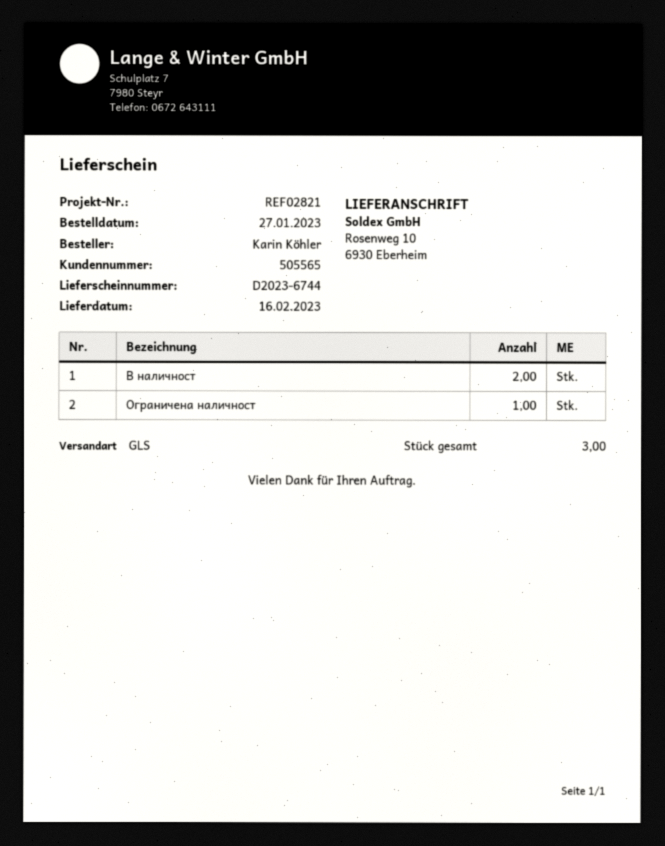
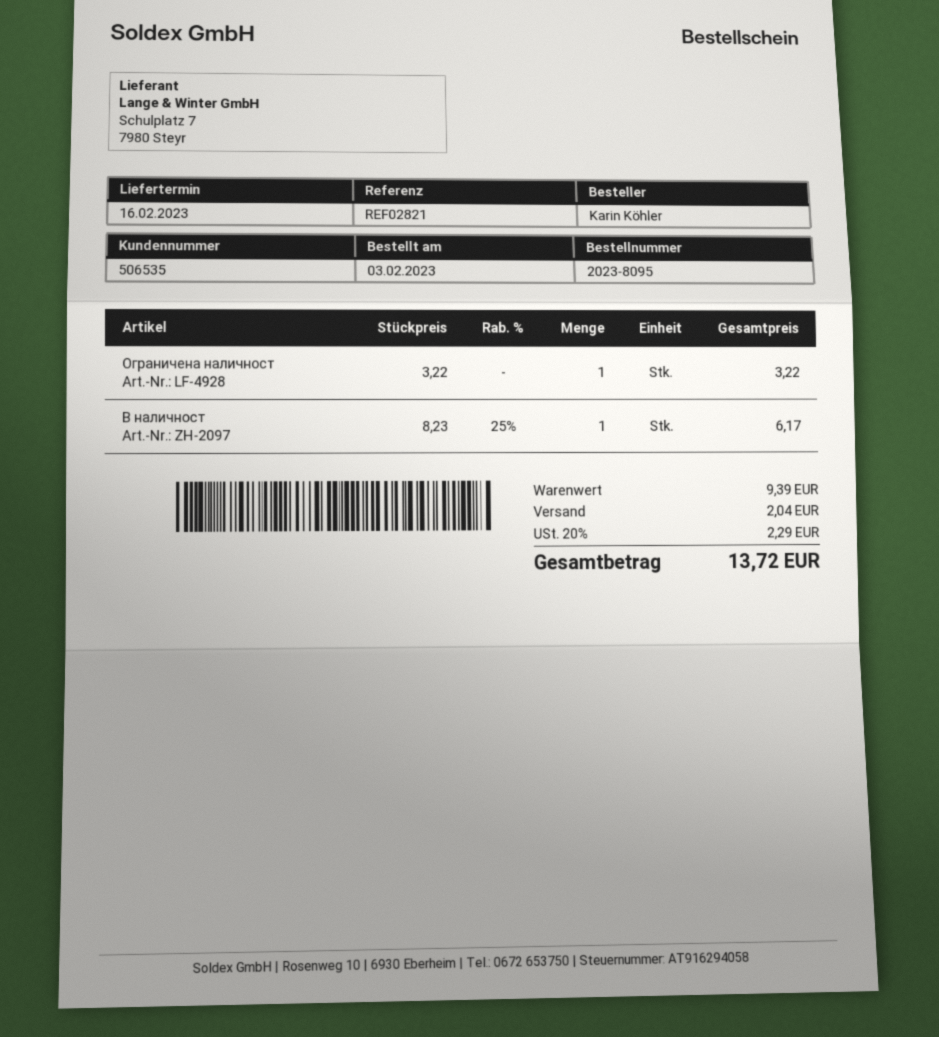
order date: 2023-01-27 -> 2023-02-03
customer number: 505565 -> 506535
В наличност: 2 -> 1

